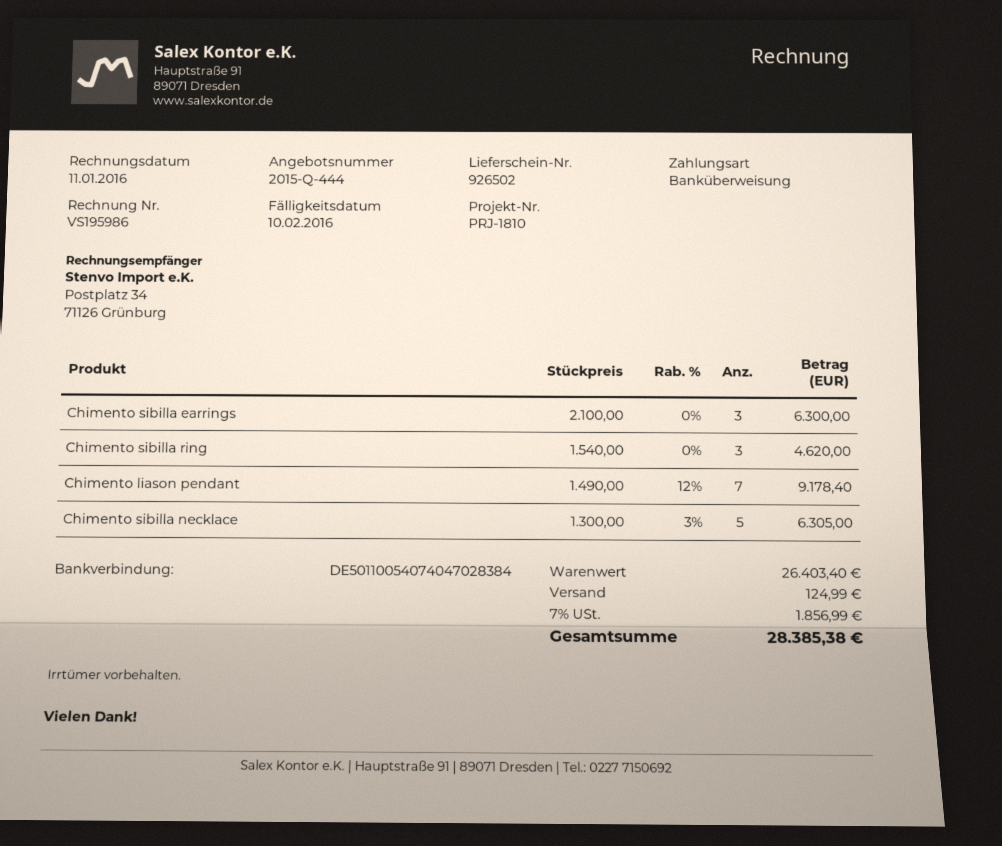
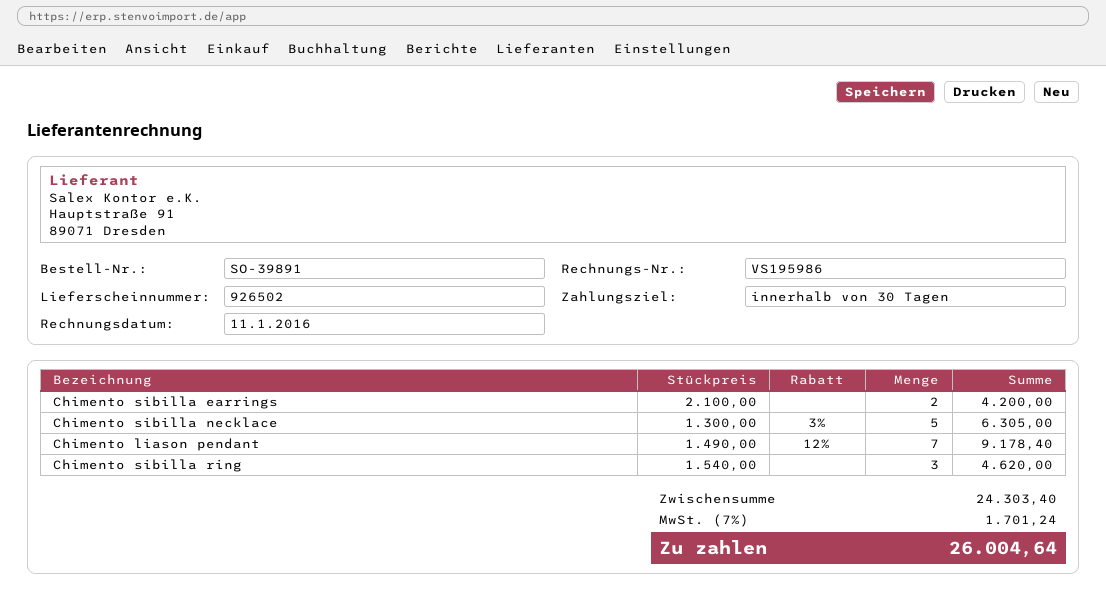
Chimento sibilla earrings: 3 x 2100.00 = 6300.00 -> 2 x 2100.00 = 4200.00
subtotal: 26403.40 -> 24303.40
shipping: 124.99 -> none
tax: 7% = 1856.99 -> 7% = 1701.24
total: 28385.38 -> 26004.64

